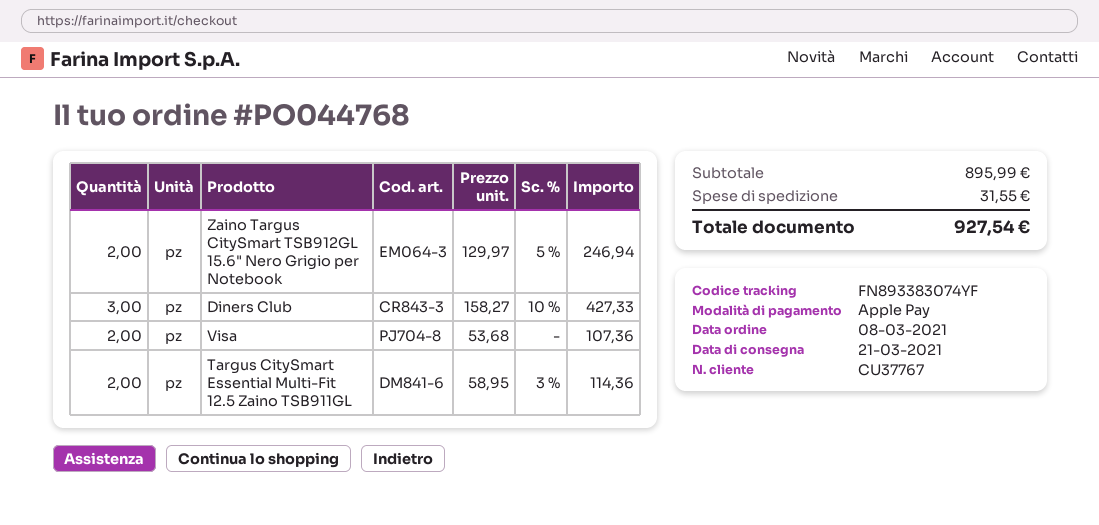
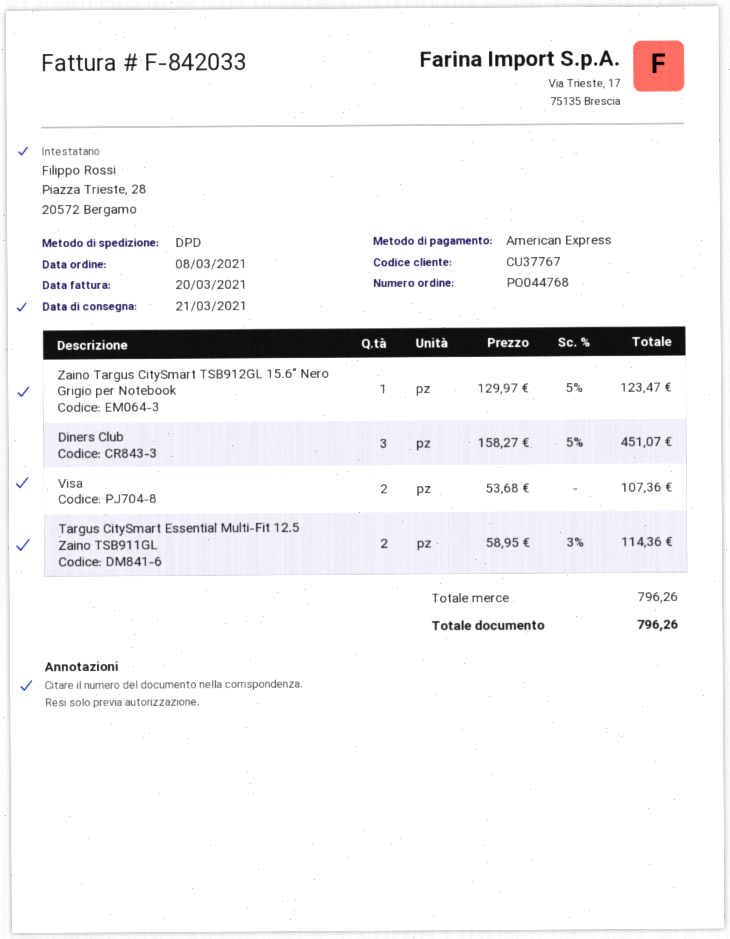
payment method: Apple Pay -> American Express
Zaino Targus CitySmart TSB912GL 15.6" Nero Grigio per Notebook: 2 x 129.97 - 5% = 246.94 -> 1 x 129.97 - 5% = 123.47
Diners Club: 3 x 158.27 - 10% = 427.33 -> 3 x 158.27 - 5% = 451.07
subtotal: 895.99 -> 796.26
shipping: 31.55 -> none
total: 927.54 -> 796.26

